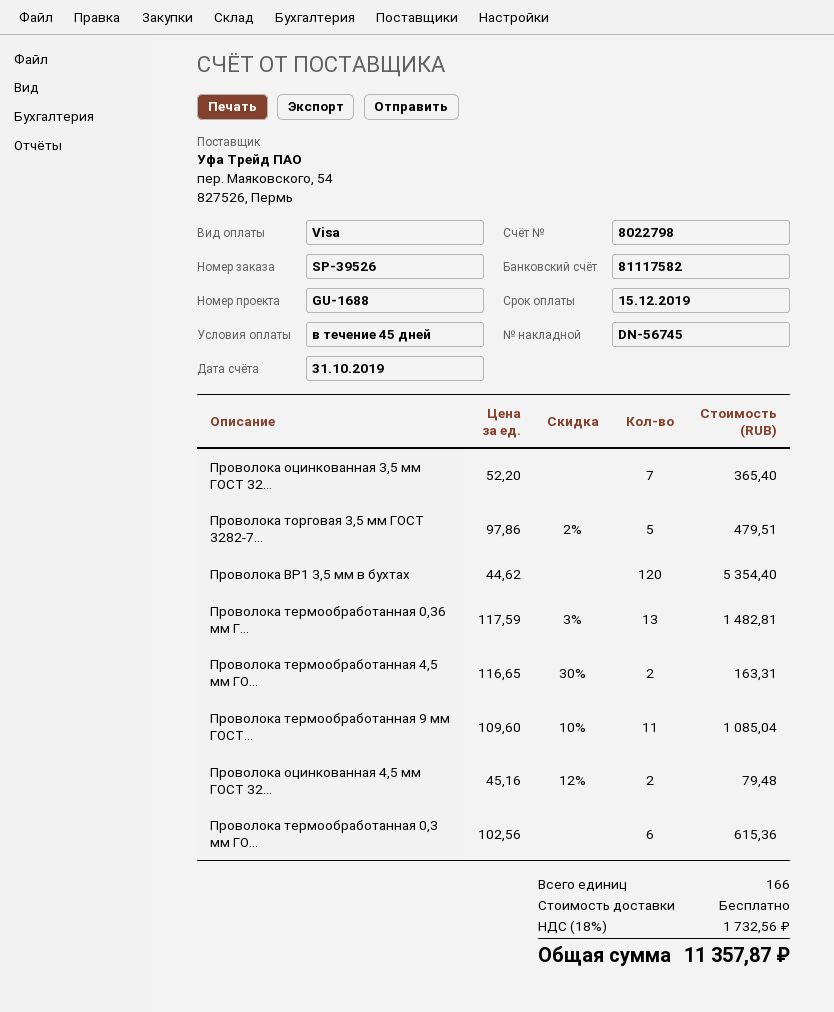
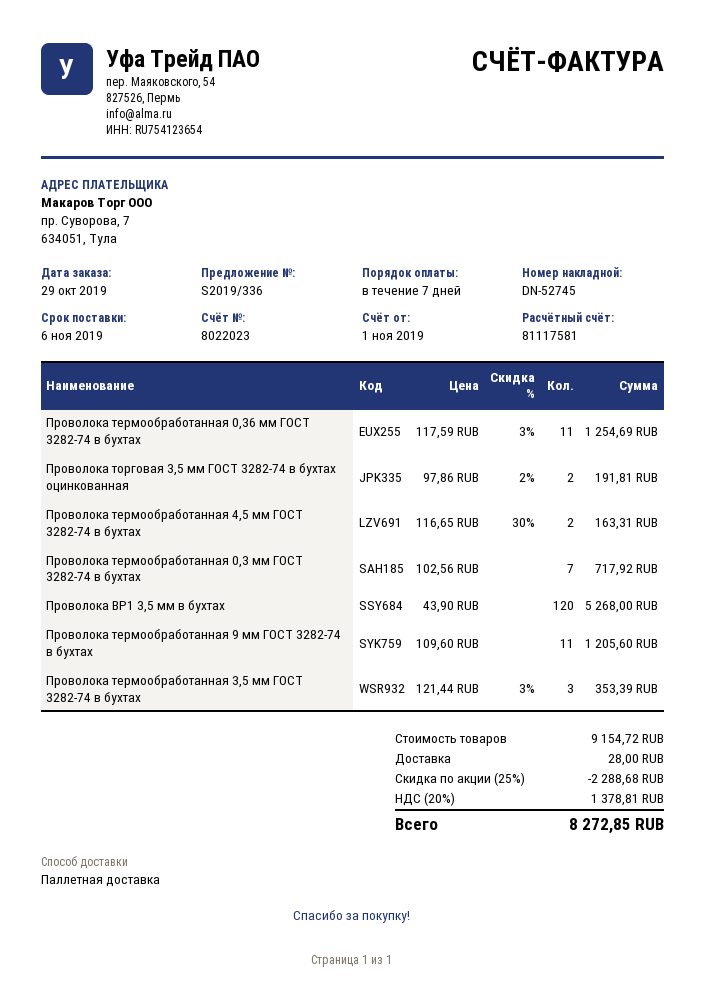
delivery note number: DN-56745 -> DN-52745
invoice number: 8022798 -> 8022023
invoice date: 2019-10-31 -> 2019-11-01
payment terms: 45 days -> 7 days
bank account: 81117582 -> 81117581
Проволока оцинкованная 3,5 мм ГОСТ 32...: 7 x 52.20 = 365.40 -> none
Проволока торговая 3,5 мм ГОСТ 3282-7...: 5 x 97.86 - 2% = 479.51 -> 2 x 97.86 - 2% = 191.81
Проволока ВР1 3,5 мм в бухтах: 120 x 44.62 = 5354.40 -> 120 x 43.90 = 5268.00
Проволока термообработанная 0,36 мм Г...: 13 x 117.59 - 3% = 1482.81 -> 11 x 117.59 - 3% = 1254.69
Проволока термообработанная 9 мм ГОСТ...: 11 x 109.60 - 10% = 1085.04 -> 11 x 109.60 = 1205.60
Проволока оцинкованная 4,5 мм ГОСТ 32...: 2 x 45.16 - 12% = 79.48 -> none
Проволока термообработанная 0,3 мм ГО...: 6 x 102.56 = 615.36 -> 7 x 102.56 = 717.92
Проволока термообработанная 3,5 мм ГОСТ 3282-74 в бухтах: none -> 3 x 121.44 - 3% = 353.39
discount: none -> 25% = 2288.68
shipping: 0.00 -> 28.00
tax: 18% = 1732.56 -> 20% = 1378.81
total: 11357.87 -> 8272.85

